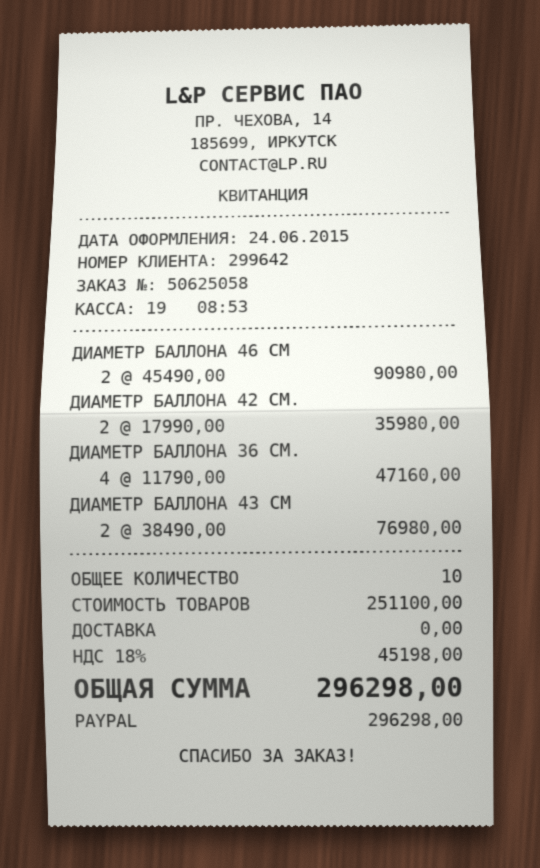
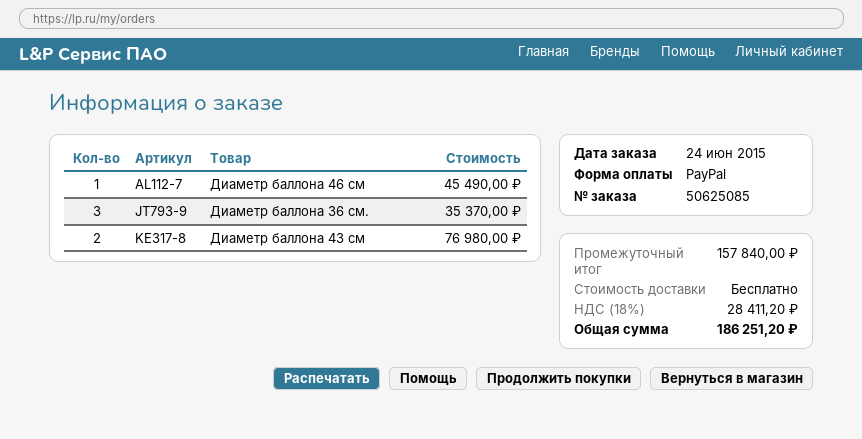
order number: 50625058 -> 50625085
ДИАМЕТР БАЛЛОНА 46 СМ: 2 for 90980.00 -> 1 for 45490.00
ДИАМЕТР БАЛЛОНА 42 СМ.: 2 for 35980.00 -> none
ДИАМЕТР БАЛЛОНА 36 СМ.: 4 for 47160.00 -> 3 for 35370.00
subtotal: 251100.00 -> 157840.00
tax: 18% = 45198.00 -> 18% = 28411.20
total: 296298.00 -> 186251.20

